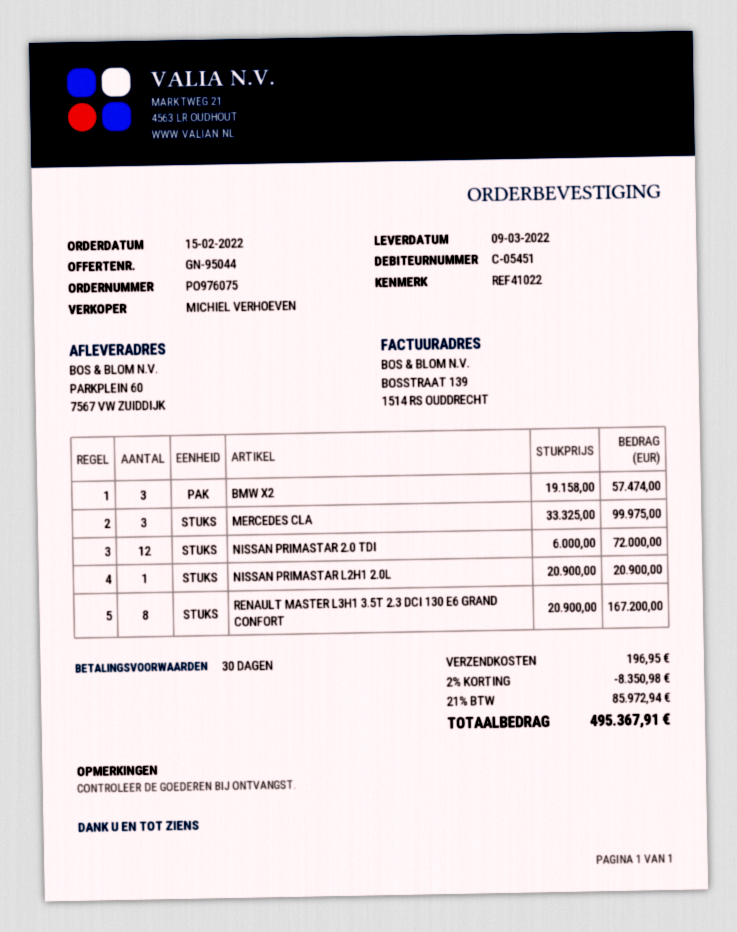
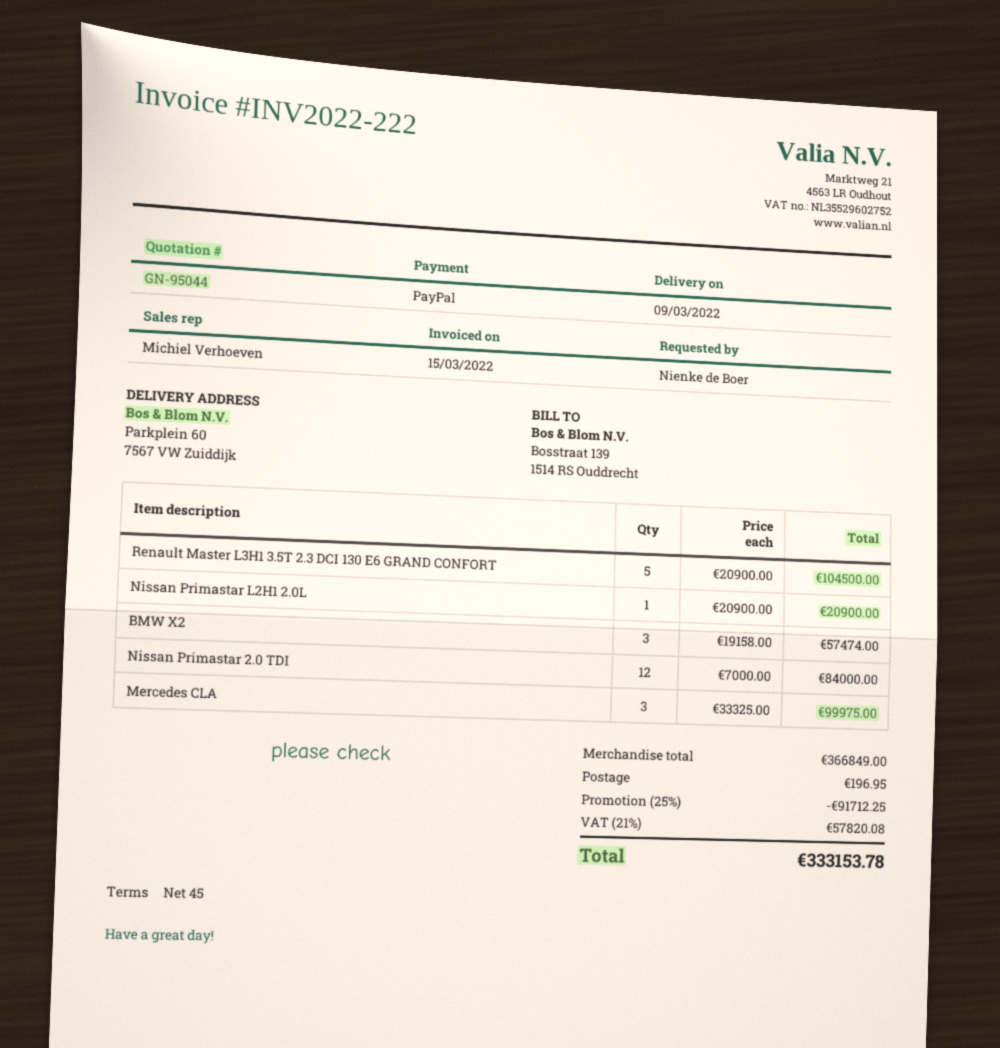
payment terms: 30 days -> 45 days
NISSAN PRIMASTAR 2.0 TDI: 12 x 6000.00 = 72000.00 -> 12 x 7000.00 = 84000.00
RENAULT MASTER L3H1 3.5T 2.3 DCI 130 E6 GRAND CONFORT: 8 x 20900.00 = 167200.00 -> 5 x 20900.00 = 104500.00
discount: 2% = 8350.98 -> 25% = 91712.25
tax: 21% = 85972.94 -> 21% = 57820.08
total: 495367.91 -> 333153.78

